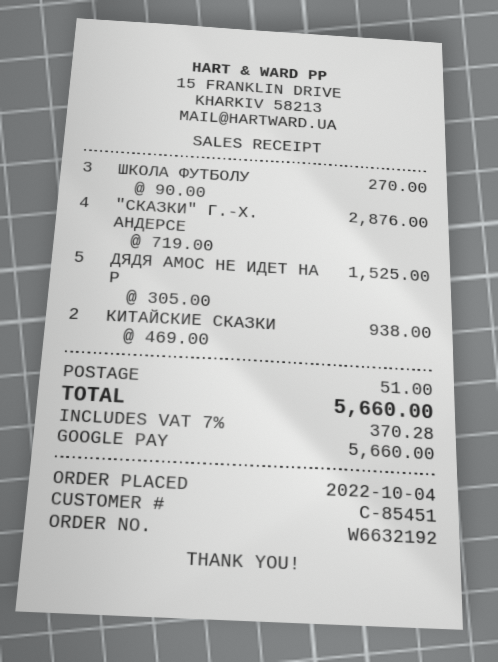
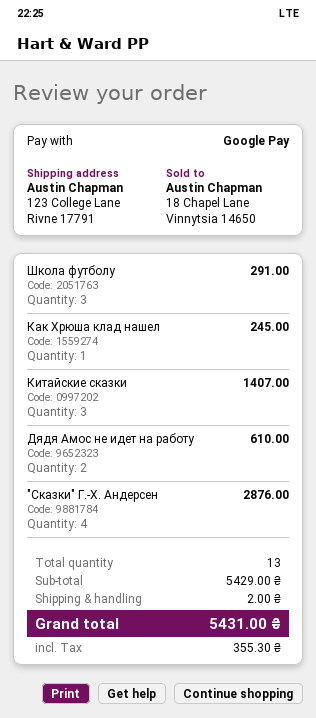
ШКОЛА ФУТБОЛУ: 3 for 270.00 -> 3 for 291.00
ДЯДЯ АМОС НЕ ИДЕТ НА Р: 5 for 1525.00 -> 2 for 610.00
КИТАЙСКИЕ СКАЗКИ: 2 for 938.00 -> 3 for 1407.00
Как Хрюша клад нашел: none -> 1 for 245.00
shipping: 51.00 -> 2.00
tax: 370.28 -> 355.30
total: 5660.00 -> 5431.00

